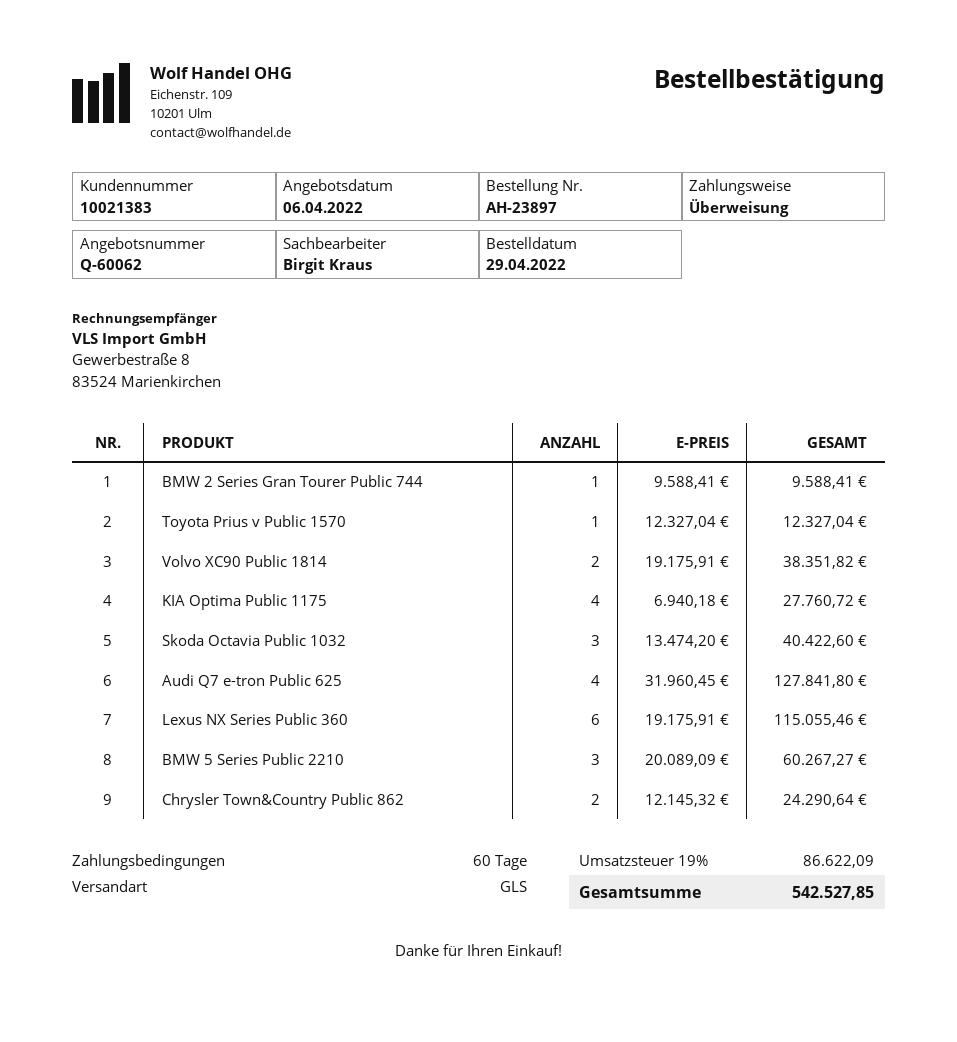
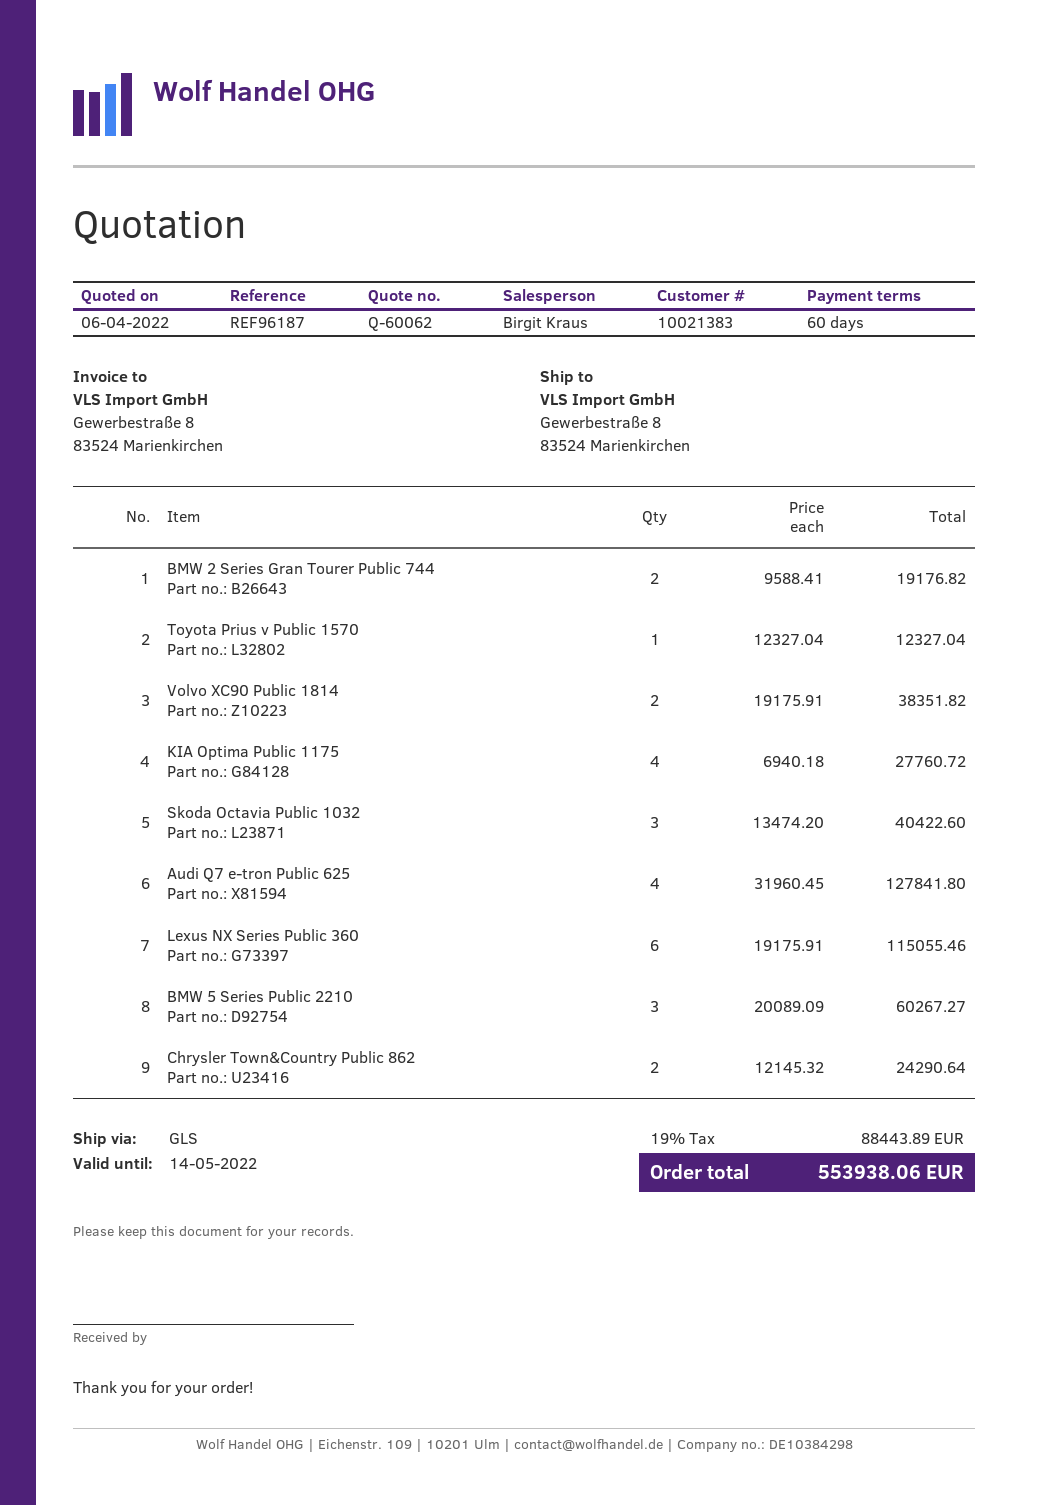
BMW 2 Series Gran Tourer Public 744: 1 x 9588.41 = 9588.41 -> 2 x 9588.41 = 19176.82
tax: 19% = 86622.09 -> 19% = 88443.89
total: 542527.85 -> 553938.06

